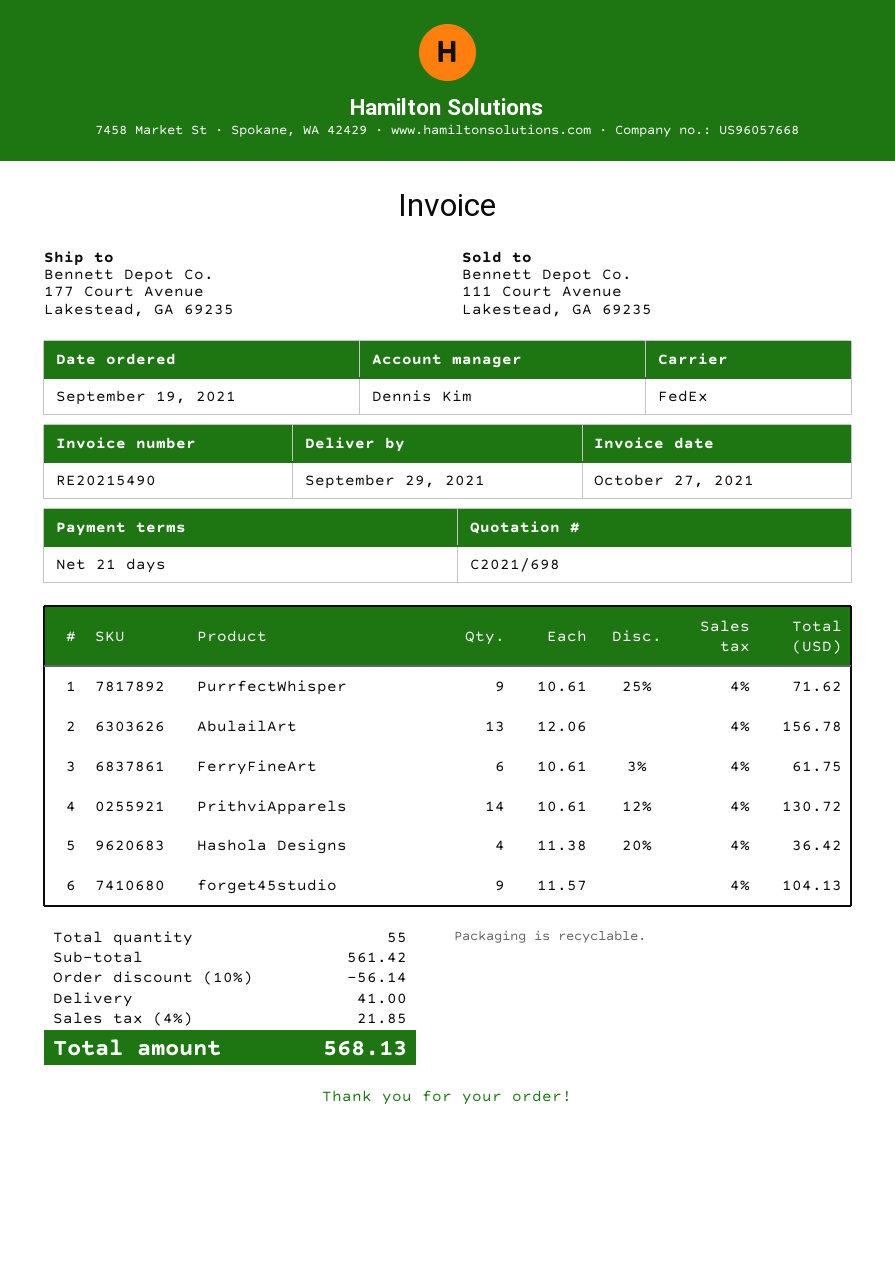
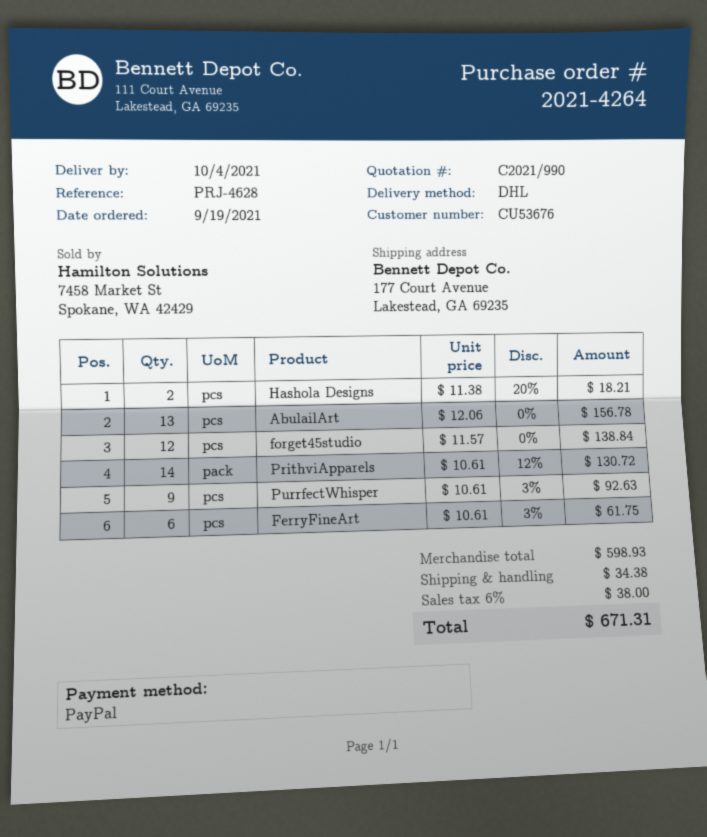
quote number: C2021/698 -> C2021/990
delivery date: 2021-09-29 -> 2021-10-04
shipping method: FedEx -> DHL
PurrfectWhisper: 9 x 10.61 - 25% = 71.62 -> 9 x 10.61 - 3% = 92.63
Hashola Designs: 4 x 11.38 - 20% = 36.42 -> 2 x 11.38 - 20% = 18.21
forget45studio: 9 x 11.57 = 104.13 -> 12 x 11.57 = 138.84
subtotal: 561.42 -> 598.93
discount: 10% = 56.14 -> none
shipping: 41.00 -> 34.38
tax: 4% = 21.85 -> 6% = 38.00
total: 568.13 -> 671.31

